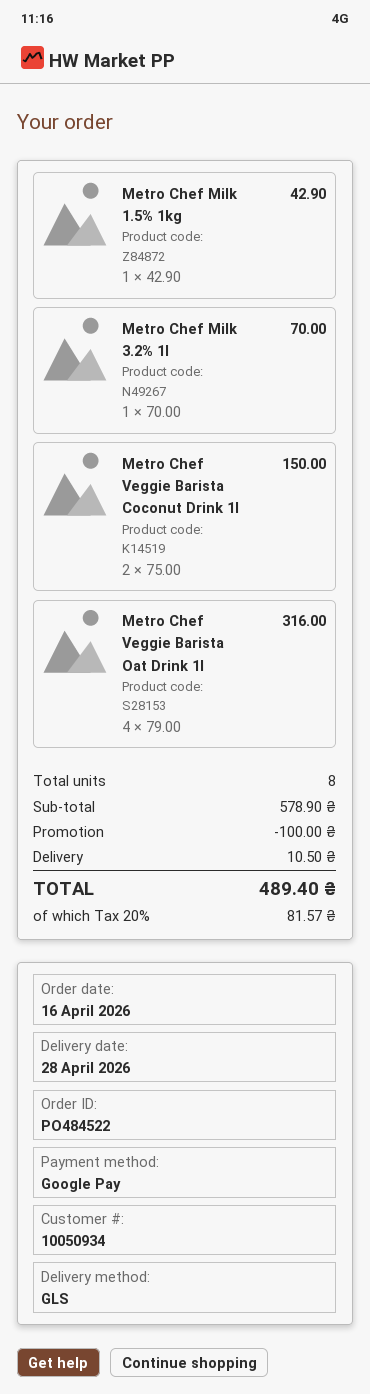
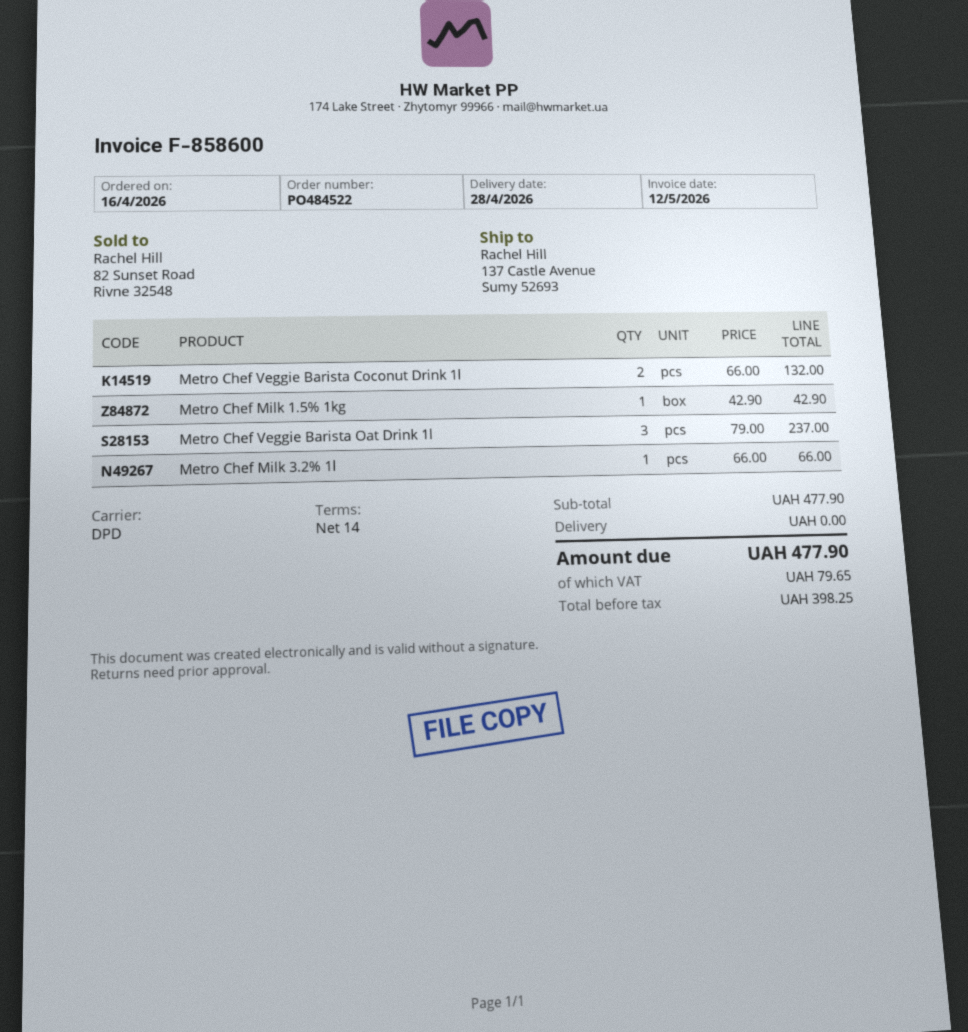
shipping method: GLS -> DPD
Metro Chef Milk 3.2% 1l: 1 x 70.00 = 70.00 -> 1 x 66.00 = 66.00
Metro Chef Veggie Barista Coconut Drink 1l: 2 x 75.00 = 150.00 -> 2 x 66.00 = 132.00
Metro Chef Veggie Barista Oat Drink 1l: 4 x 79.00 = 316.00 -> 3 x 79.00 = 237.00
subtotal: 578.90 -> 477.90
discount: 100.00 -> none
shipping: 10.50 -> 0.00
tax: 81.57 -> 79.65
total: 489.40 -> 477.90

